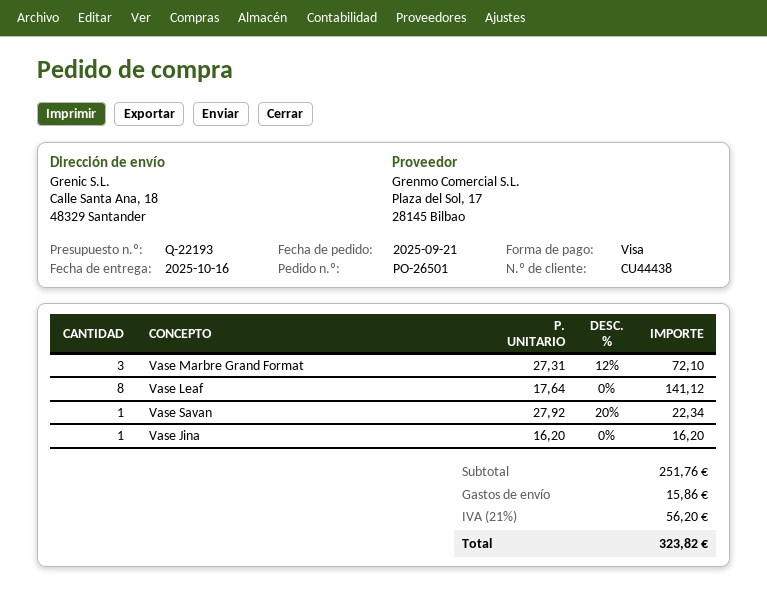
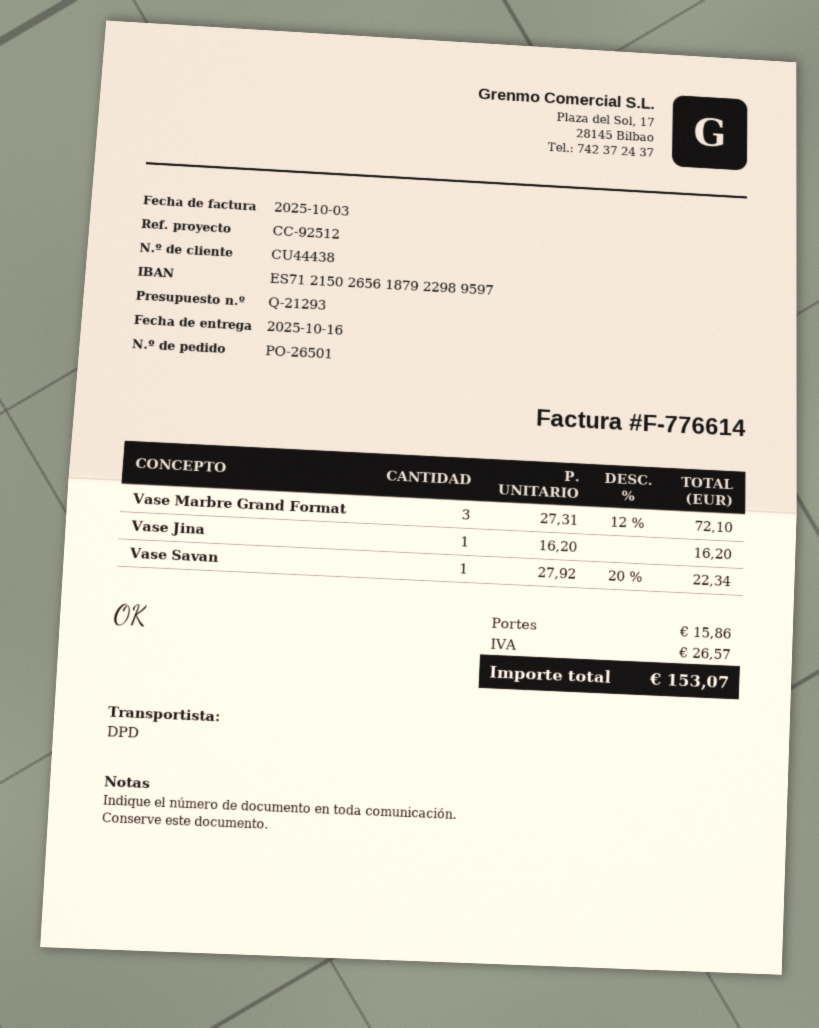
quote number: Q-22193 -> Q-21293
Vase Leaf: 8 x 17.64 = 141.12 -> none
tax: 56.20 -> 26.57
total: 323.82 -> 153.07

